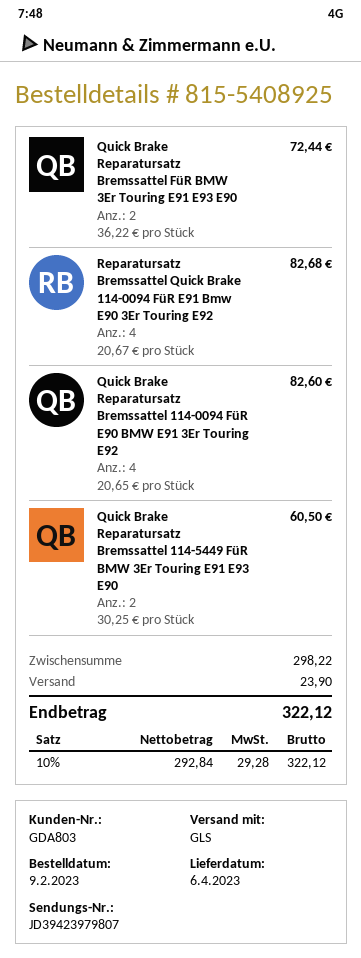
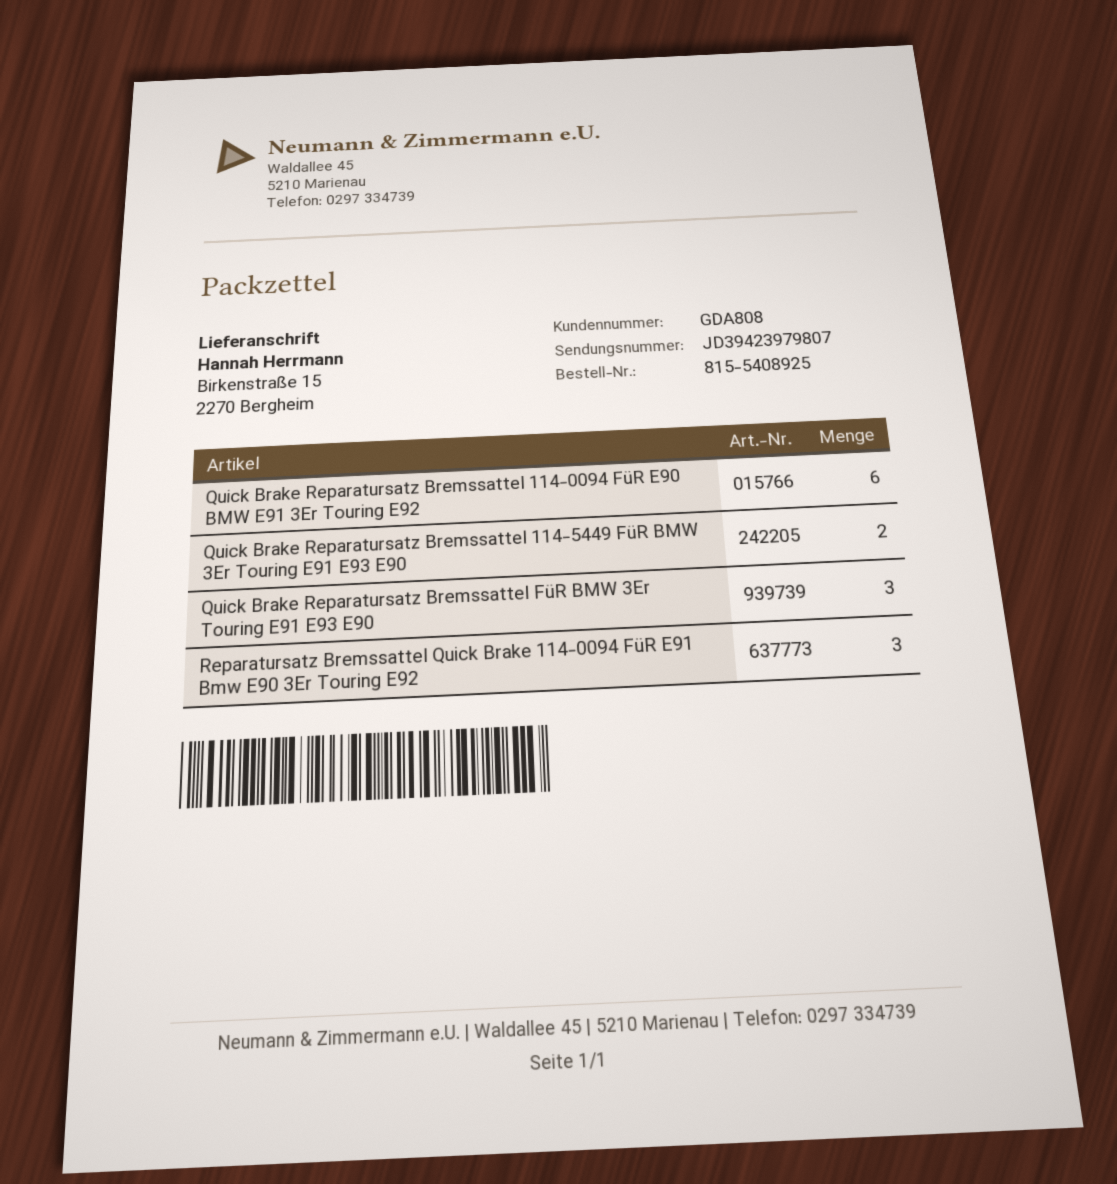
customer number: GDA803 -> GDA808
Quick Brake Reparatursatz Bremssattel FüR BMW 3Er Touring E91 E93 E90: 2 -> 3
Reparatursatz Bremssattel Quick Brake 114-0094 FüR E91 Bmw E90 3Er Touring E92: 4 -> 3
Quick Brake Reparatursatz Bremssattel 114-0094 FüR E90 BMW E91 3Er Touring E92: 4 -> 6

